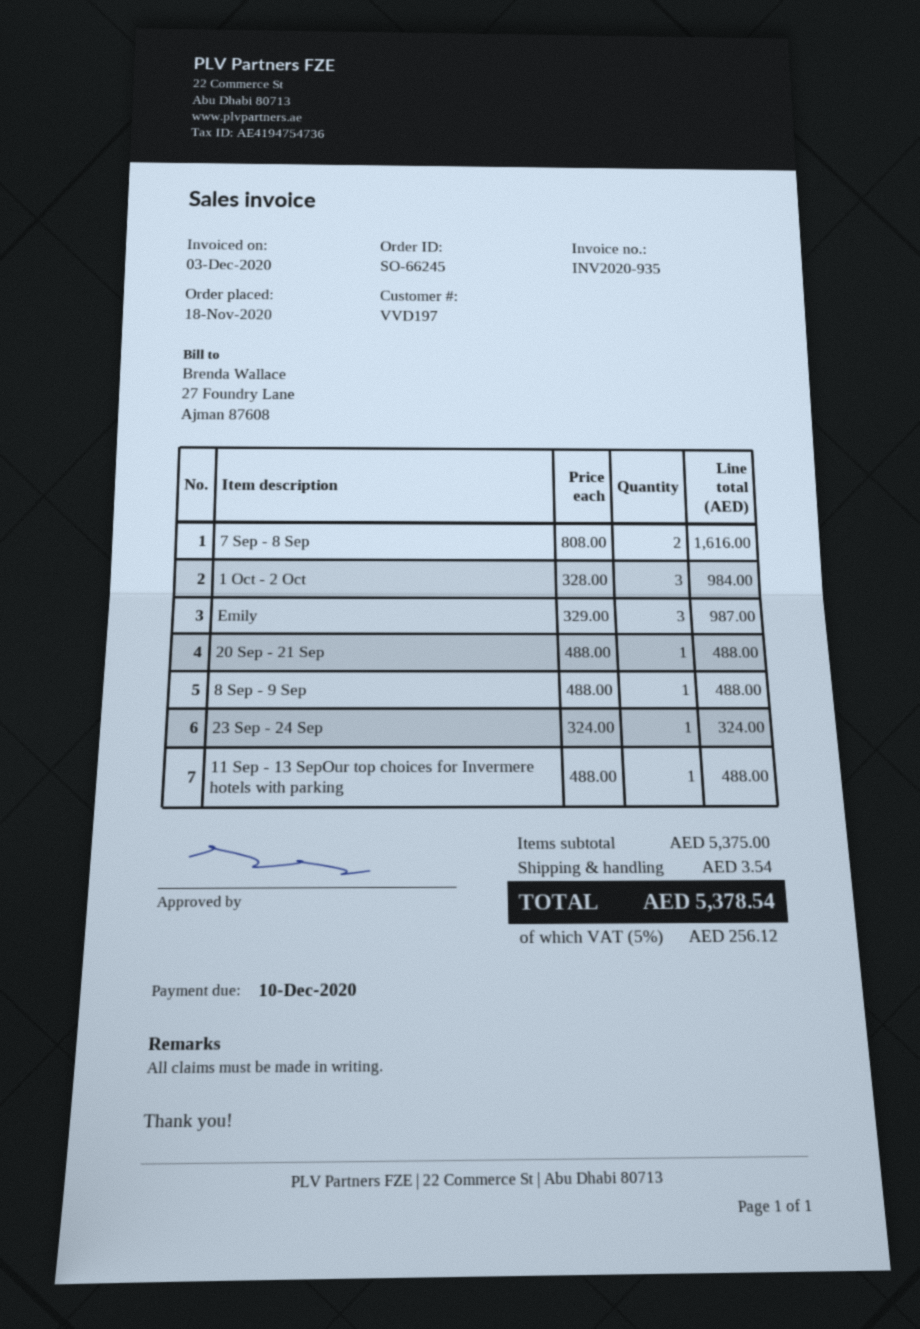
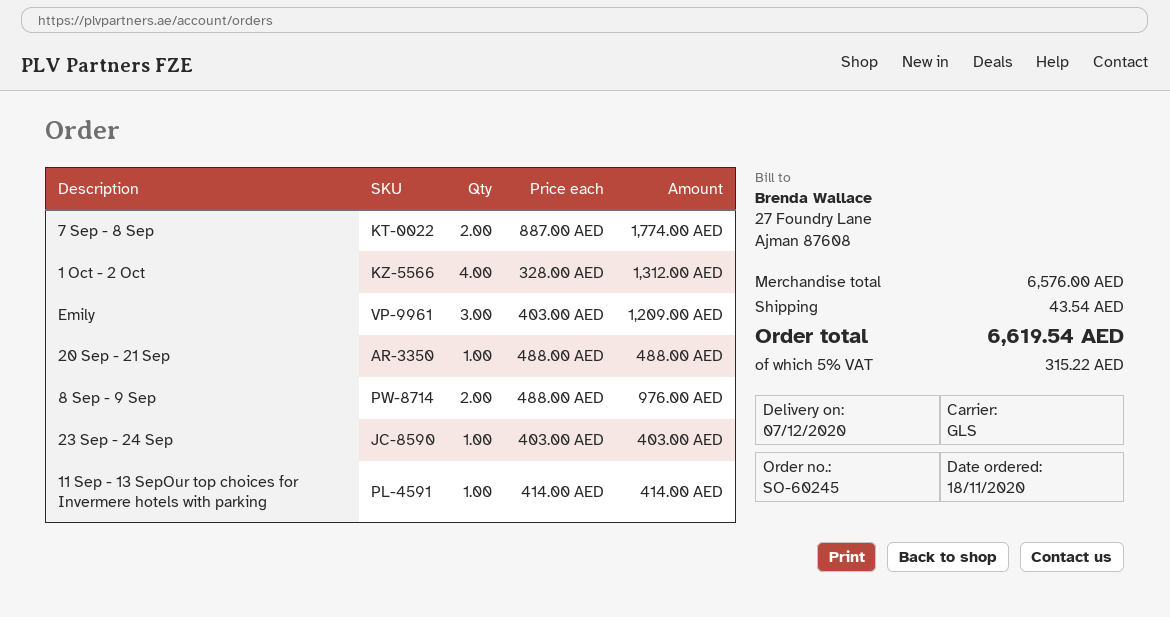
order number: SO-66245 -> SO-60245
7 Sep - 8 Sep: 2 x 808.00 = 1616.00 -> 2 x 887.00 = 1774.00
1 Oct - 2 Oct: 3 x 328.00 = 984.00 -> 4 x 328.00 = 1312.00
Emily: 3 x 329.00 = 987.00 -> 3 x 403.00 = 1209.00
8 Sep - 9 Sep: 1 x 488.00 = 488.00 -> 2 x 488.00 = 976.00
23 Sep - 24 Sep: 1 x 324.00 = 324.00 -> 1 x 403.00 = 403.00
11 Sep - 13 SepOur top choices for Invermere hotels with parking: 1 x 488.00 = 488.00 -> 1 x 414.00 = 414.00
subtotal: 5375.00 -> 6576.00
shipping: 3.54 -> 43.54
tax: 5% = 256.12 -> 5% = 315.22
total: 5378.54 -> 6619.54

